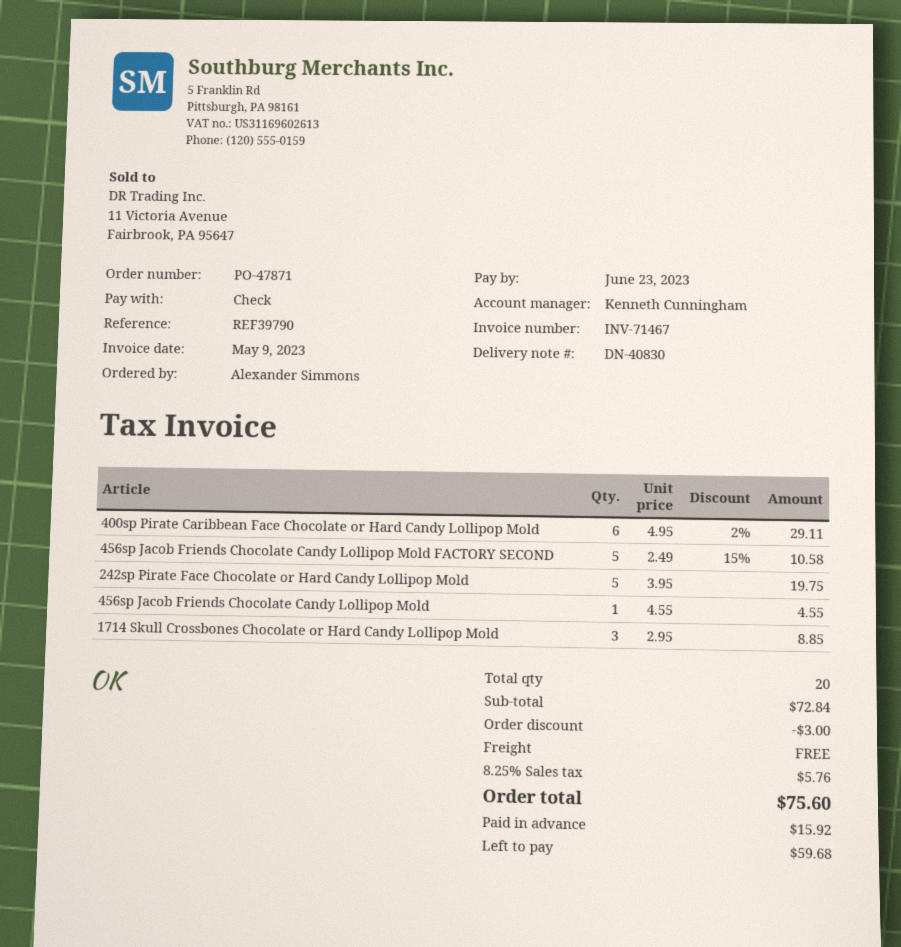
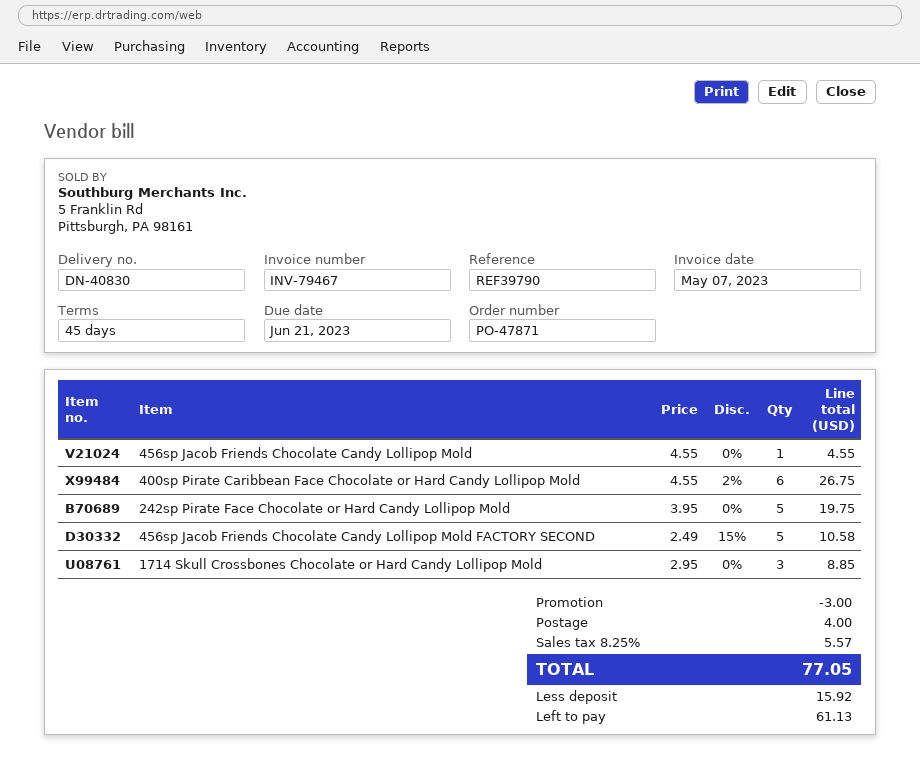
invoice number: INV-71467 -> INV-79467
invoice date: 2023-05-09 -> 2023-05-07
due date: 2023-06-23 -> 2023-06-21
400sp Pirate Caribbean Face Chocolate or Hard Candy Lollipop Mold: 6 x 4.95 - 2% = 29.11 -> 6 x 4.55 - 2% = 26.75
shipping: 0.00 -> 4.00
tax: 8.25% = 5.76 -> 8.25% = 5.57
total: 75.60 -> 77.05
balance: 59.68 -> 61.13

